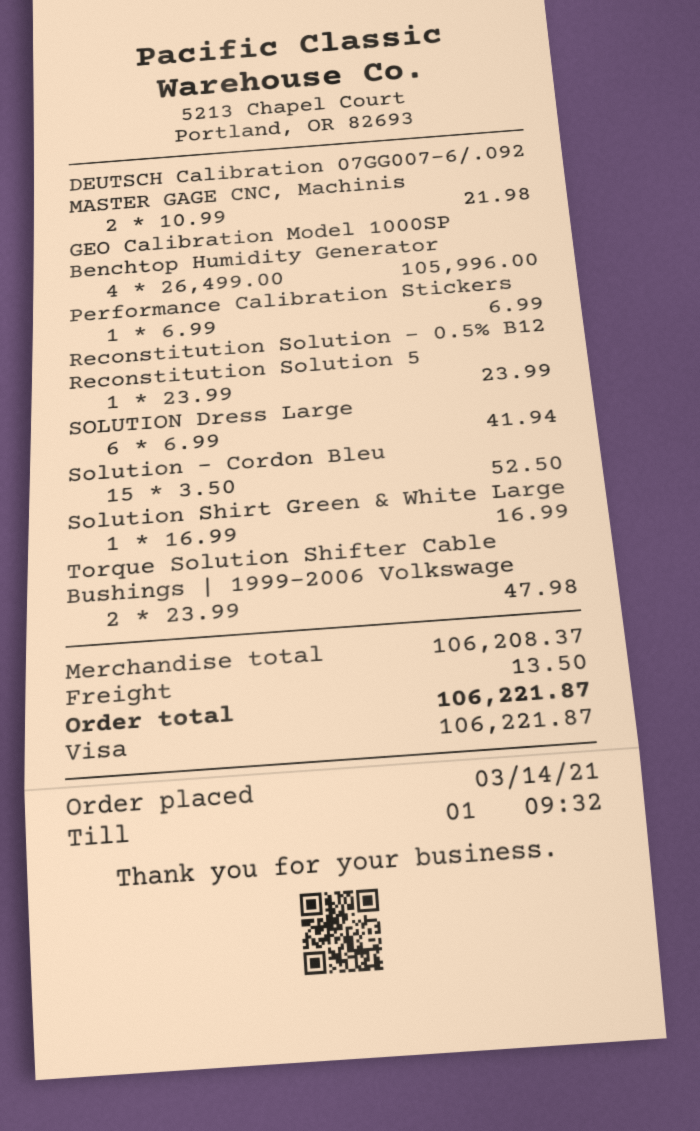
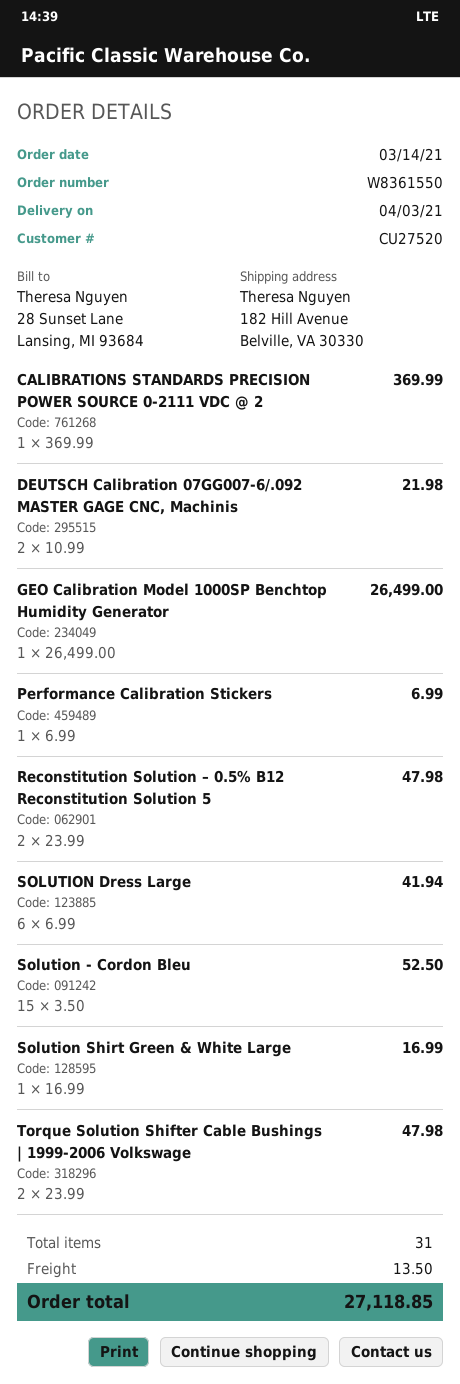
GEO Calibration Model 1000SP Benchtop Humidity Generator: 4 x 26499.00 = 105996.00 -> 1 x 26499.00 = 26499.00
Reconstitution Solution – 0.5% B12 Reconstitution Solution 5: 1 x 23.99 = 23.99 -> 2 x 23.99 = 47.98
CALIBRATIONS STANDARDS PRECISION POWER SOURCE 0-2111 VDC @ 2: none -> 1 x 369.99 = 369.99
total: 106221.87 -> 27118.85

